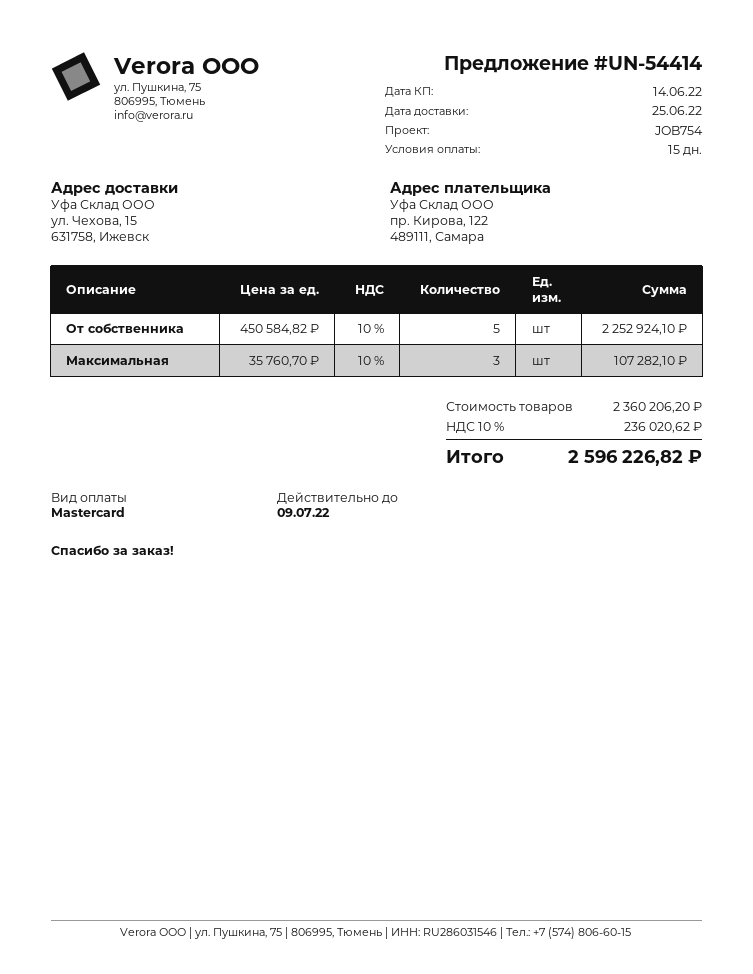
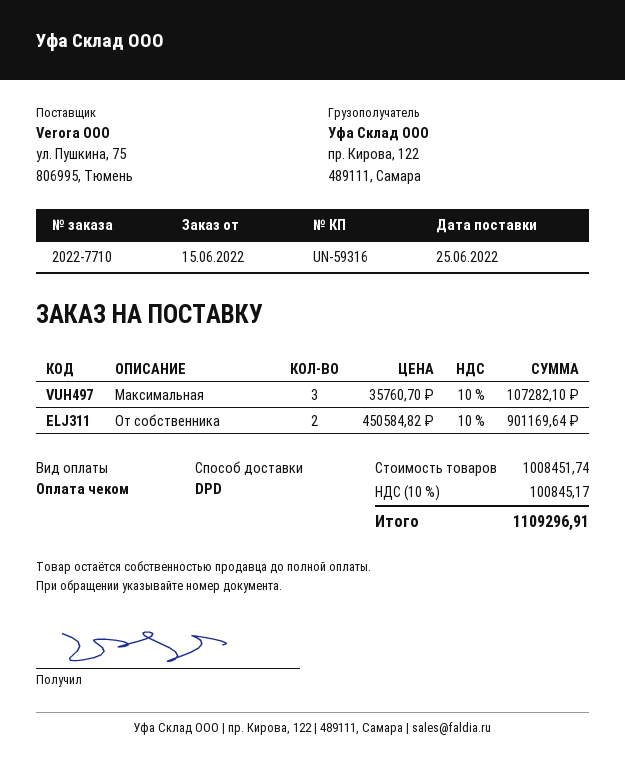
quote number: UN-54414 -> UN-59316
payment method: Mastercard -> cheque
ship to: ул. Чехова, 15, 631758, Ижевск -> пр. Кирова, 122, 489111, Самара
От собственника: 5 x 450584.82 = 2252924.10 -> 2 x 450584.82 = 901169.64
subtotal: 2360206.20 -> 1008451.74
tax: 10% = 236020.62 -> 10% = 100845.17
total: 2596226.82 -> 1109296.91

